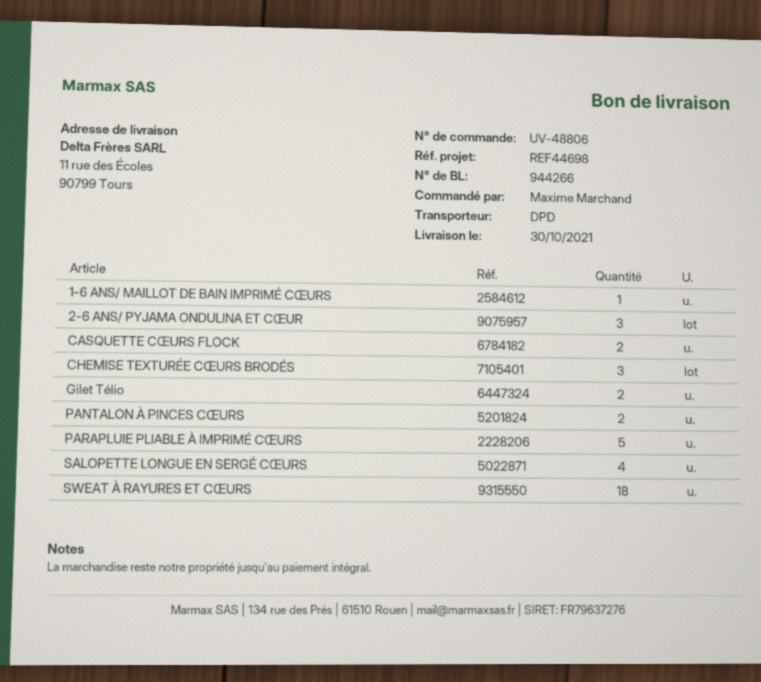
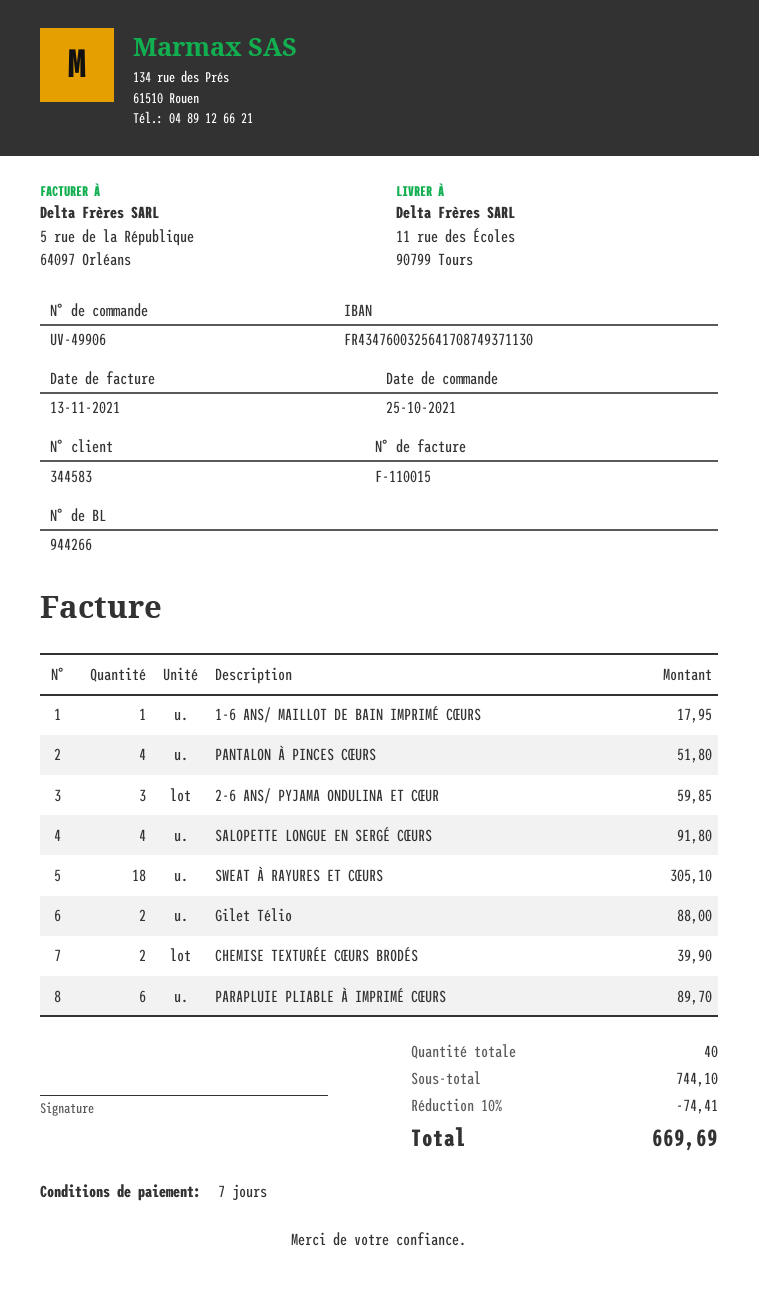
order number: UV-48806 -> UV-49906
CASQUETTE CŒURS FLOCK: 2 -> none
CHEMISE TEXTURÉE CŒURS BRODÉS: 3 -> 2
PANTALON À PINCES CŒURS: 2 -> 4
PARAPLUIE PLIABLE À IMPRIMÉ CŒURS: 5 -> 6

